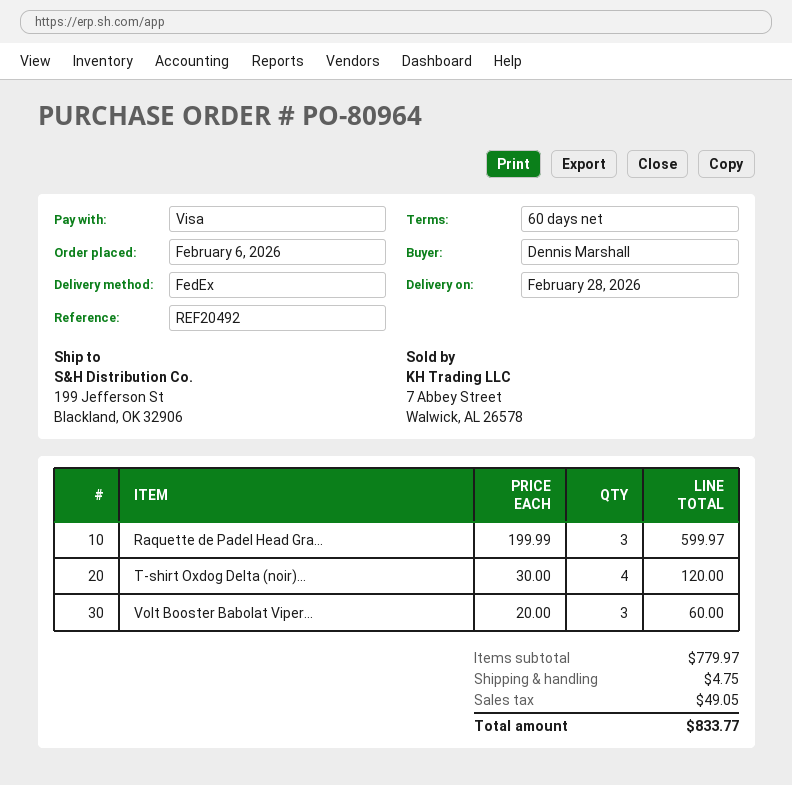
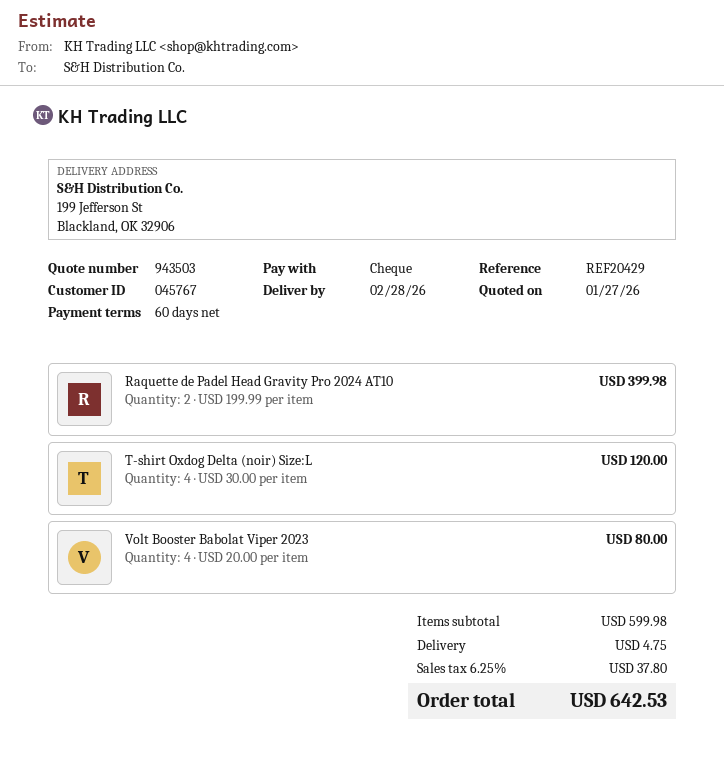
reference: REF20492 -> REF20429
payment method: Visa -> cheque
Raquette de Padel Head Gra...: 3 x 199.99 = 599.97 -> 2 x 199.99 = 399.98
Volt Booster Babolat Viper...: 3 x 20.00 = 60.00 -> 4 x 20.00 = 80.00
subtotal: 779.97 -> 599.98
tax: 49.05 -> 37.80
total: 833.77 -> 642.53

